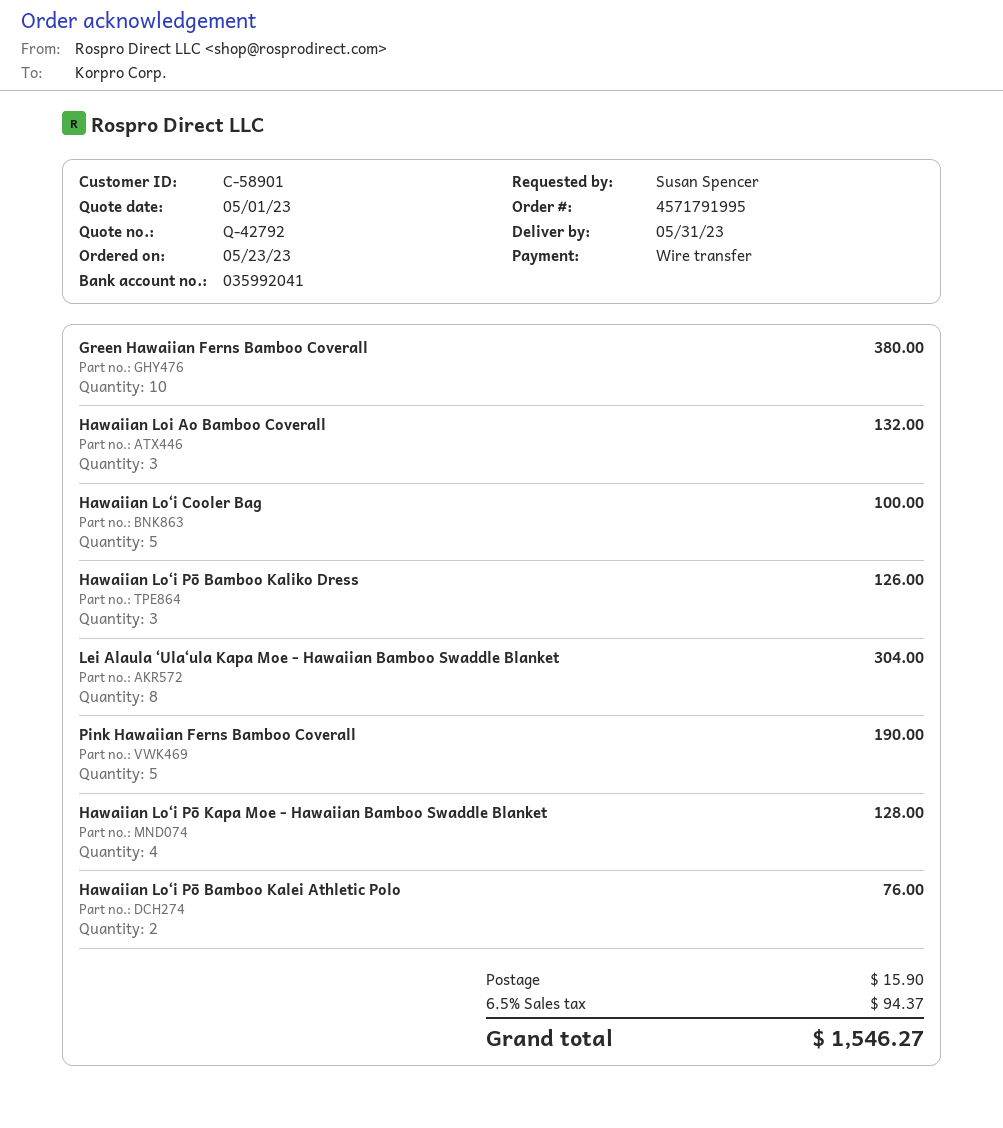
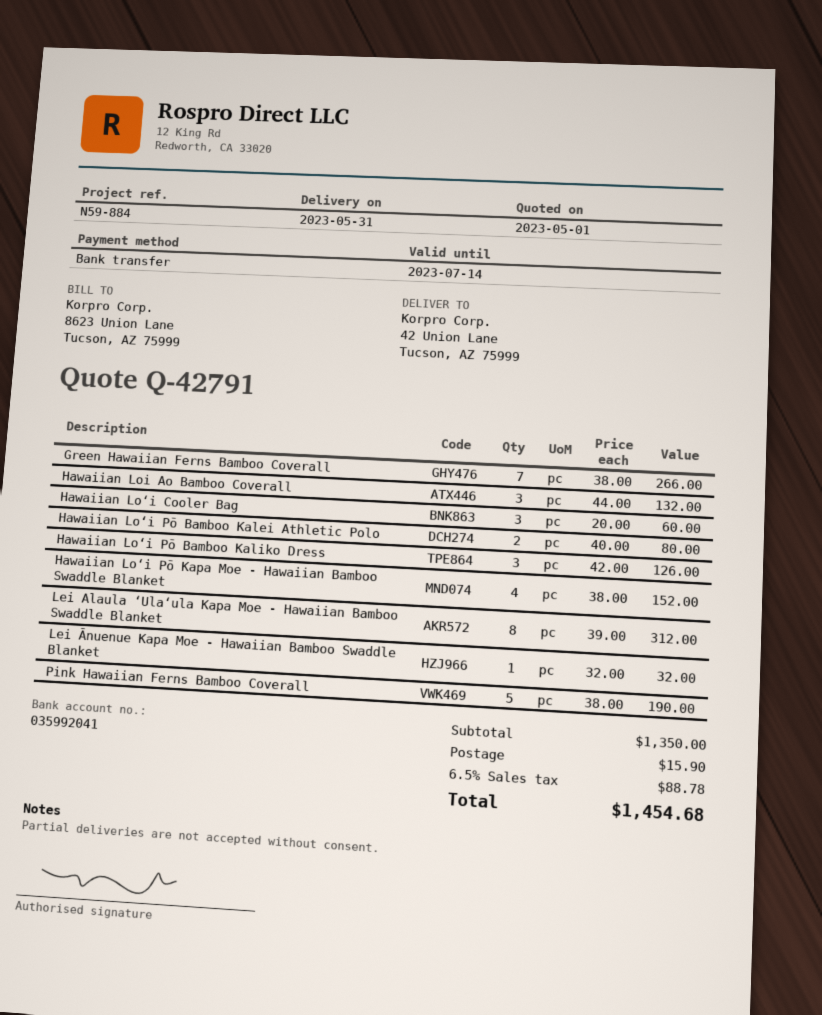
quote number: Q-42792 -> Q-42791
Green Hawaiian Ferns Bamboo Coverall: 10 for 380.00 -> 7 for 266.00
Hawaiian Loʻi Cooler Bag: 5 for 100.00 -> 3 for 60.00
Lei Alaula ʻUlaʻula Kapa Moe - Hawaiian Bamboo Swaddle Blanket: 8 for 304.00 -> 8 for 312.00
Hawaiian Loʻi Pō Kapa Moe - Hawaiian Bamboo Swaddle Blanket: 4 for 128.00 -> 4 for 152.00
Hawaiian Loʻi Pō Bamboo Kalei Athletic Polo: 2 for 76.00 -> 2 for 80.00
Lei Ānuenue Kapa Moe - Hawaiian Bamboo Swaddle Blanket: none -> 1 for 32.00
tax: 6.5% = 94.37 -> 6.5% = 88.78
total: 1546.27 -> 1454.68

